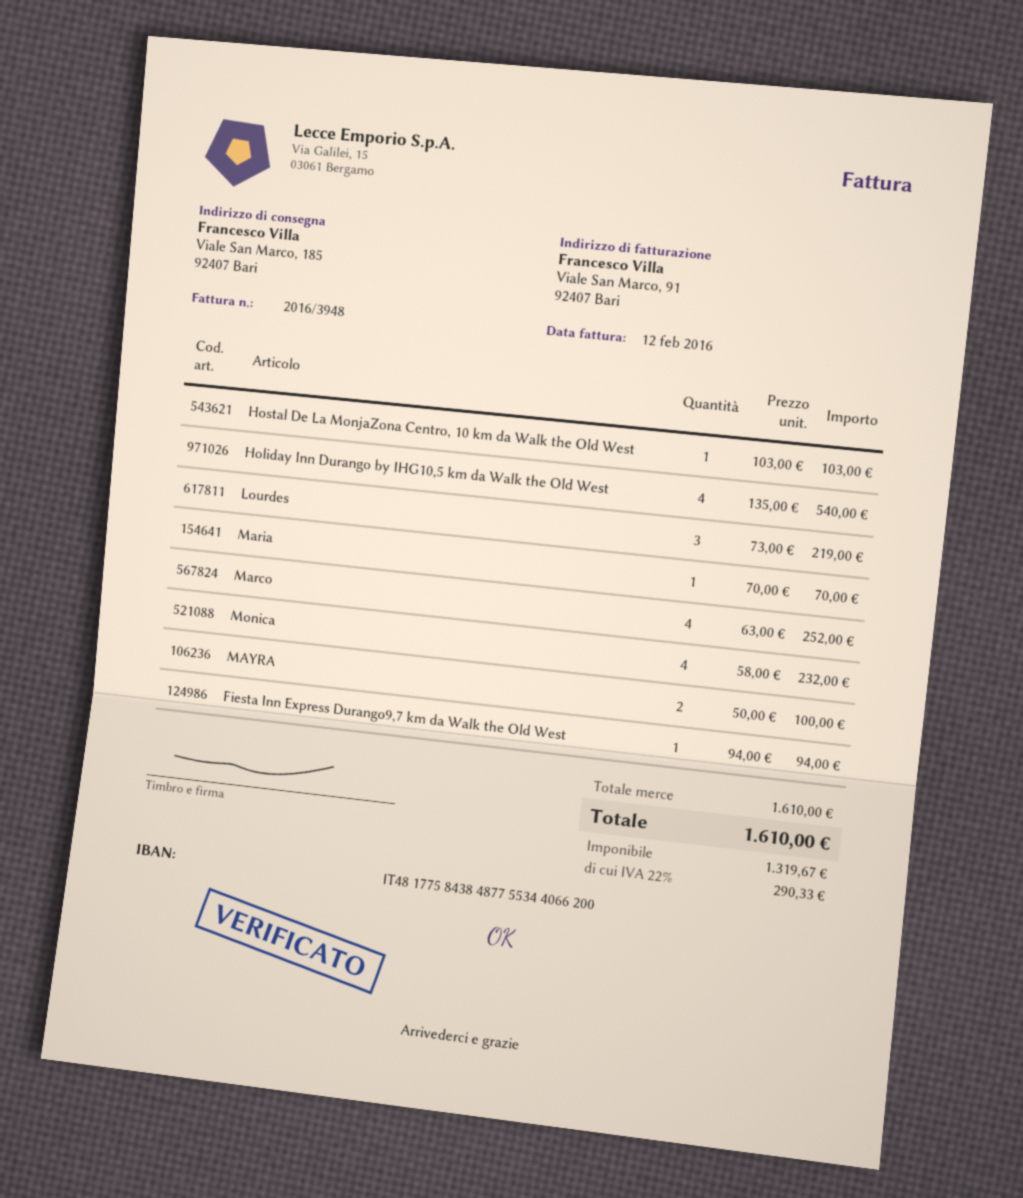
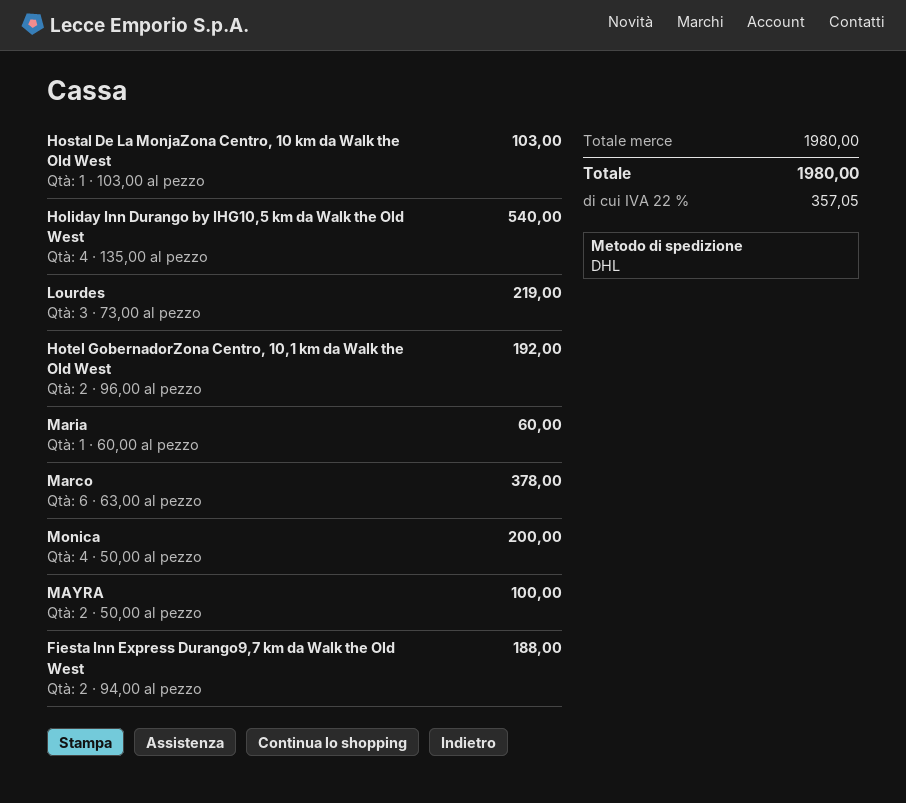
Maria: 1 x 70.00 = 70.00 -> 1 x 60.00 = 60.00
Marco: 4 x 63.00 = 252.00 -> 6 x 63.00 = 378.00
Monica: 4 x 58.00 = 232.00 -> 4 x 50.00 = 200.00
Fiesta Inn Express Durango9,7 km da Walk the Old West: 1 x 94.00 = 94.00 -> 2 x 94.00 = 188.00
Hotel GobernadorZona Centro, 10,1 km da Walk the Old West: none -> 2 x 96.00 = 192.00
subtotal: 1610.00 -> 1980.00
tax: 22% = 290.33 -> 22% = 357.05
total: 1610.00 -> 1980.00

